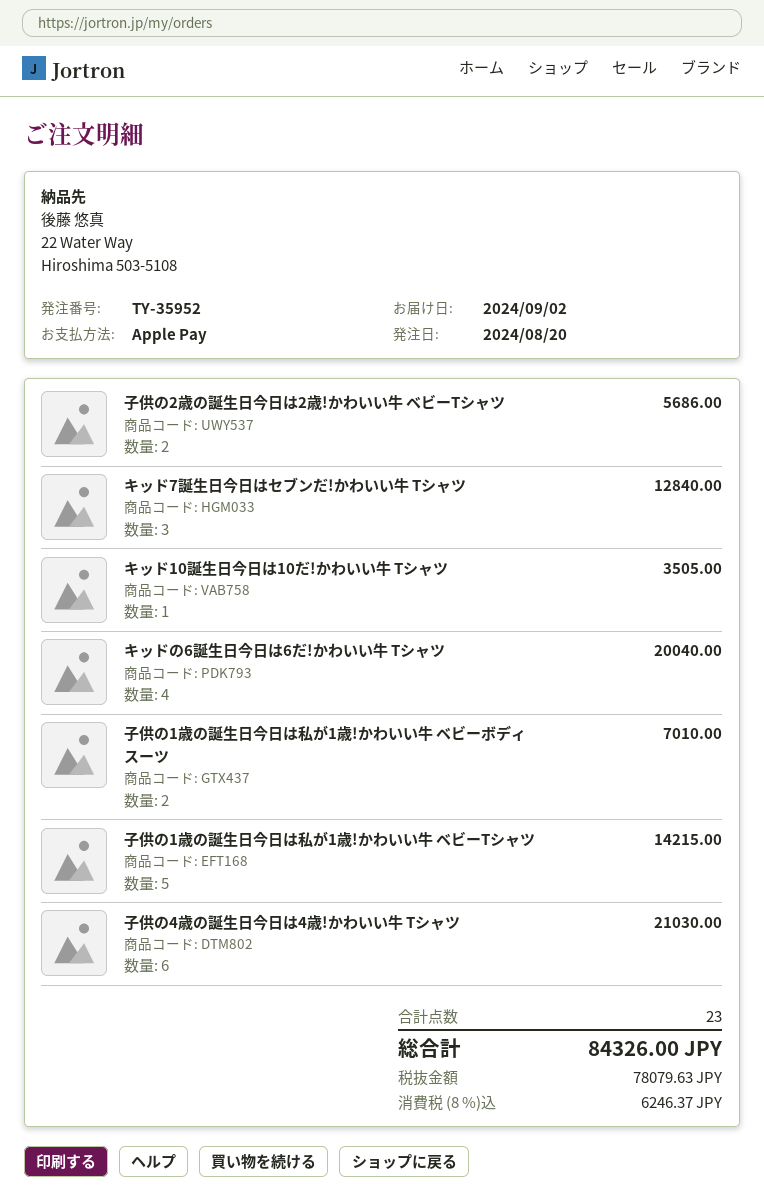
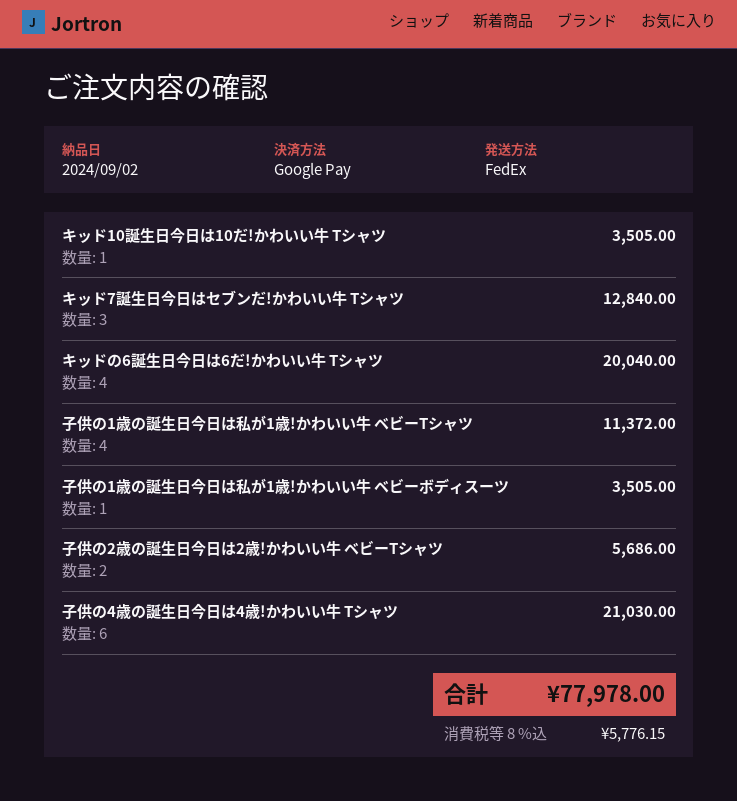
payment method: Apple Pay -> Google Pay
子供の1歳の誕生日今日は私が1歳!かわいい牛 ベビーボディスーツ: 2 for 7010.00 -> 1 for 3505.00
子供の1歳の誕生日今日は私が1歳!かわいい牛 ベビーTシャツ: 5 for 14215.00 -> 4 for 11372.00
tax: 8% = 6246.37 -> 8% = 5776.15
total: 84326.00 -> 77978.00

